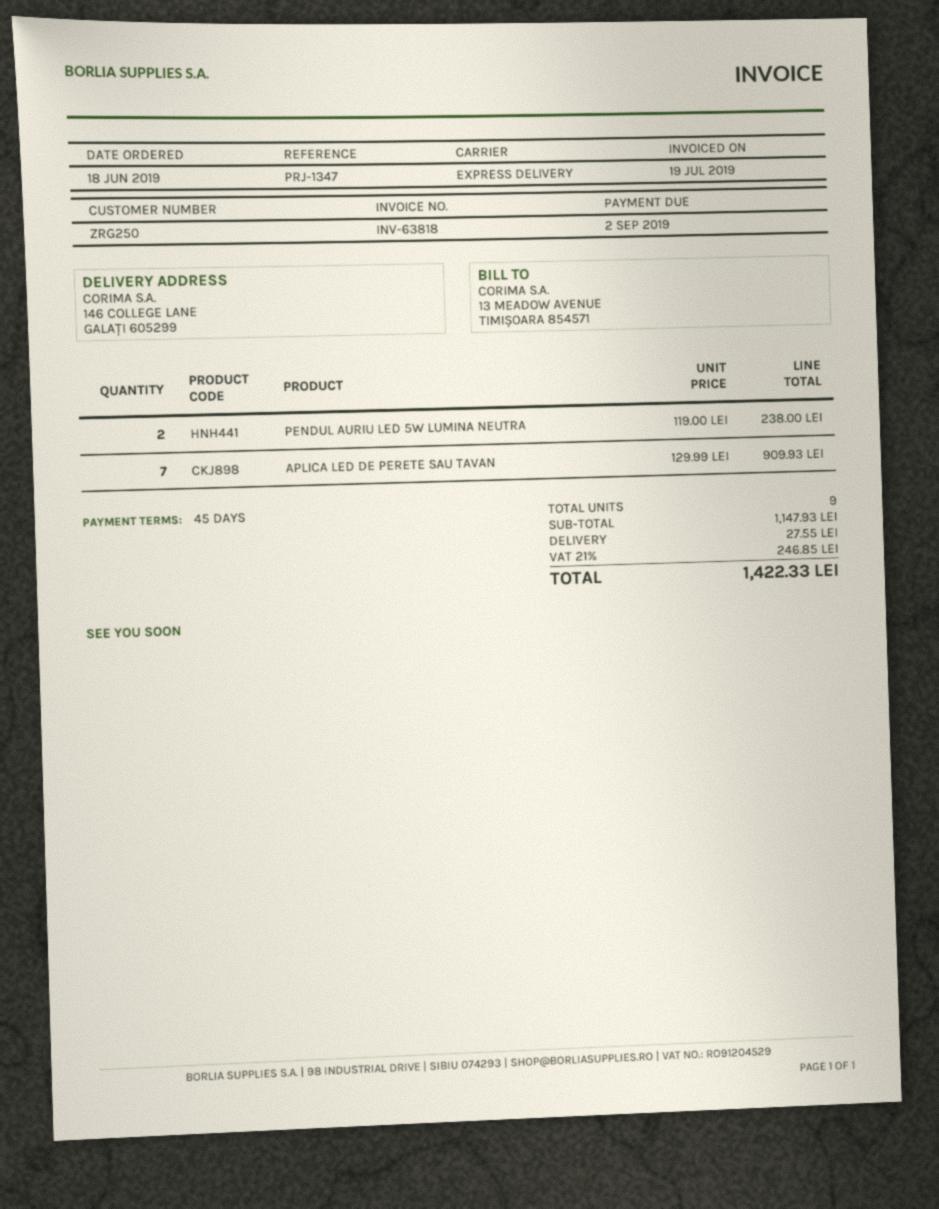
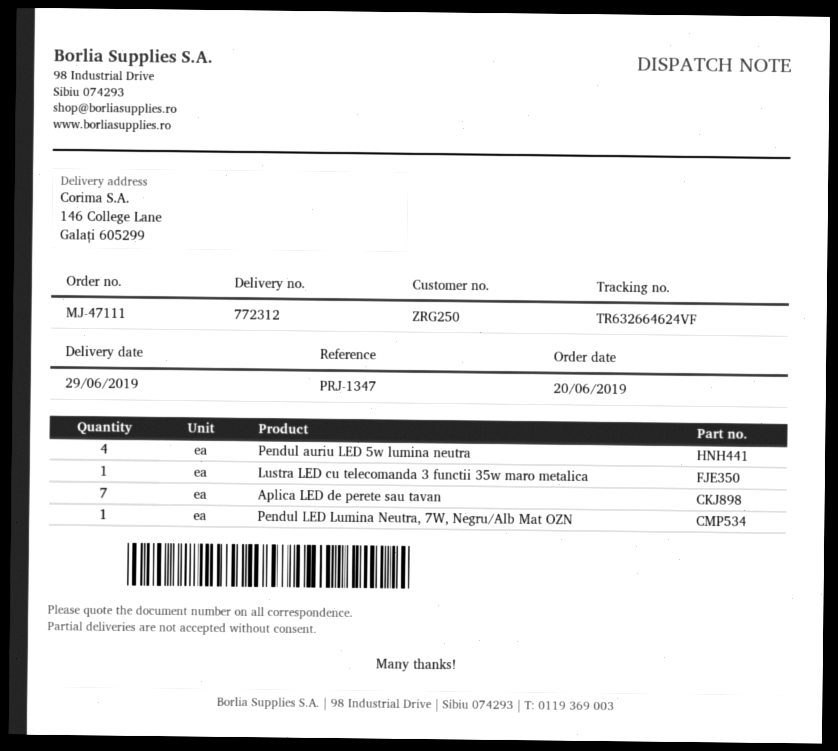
order date: 2019-06-18 -> 2019-06-20
PENDUL AURIU LED 5W LUMINA NEUTRA: 2 -> 4
Lustra LED cu telecomanda 3 functii 35w maro metalica: none -> 1
Pendul LED Lumina Neutra, 7W, Negru/Alb Mat OZN: none -> 1

